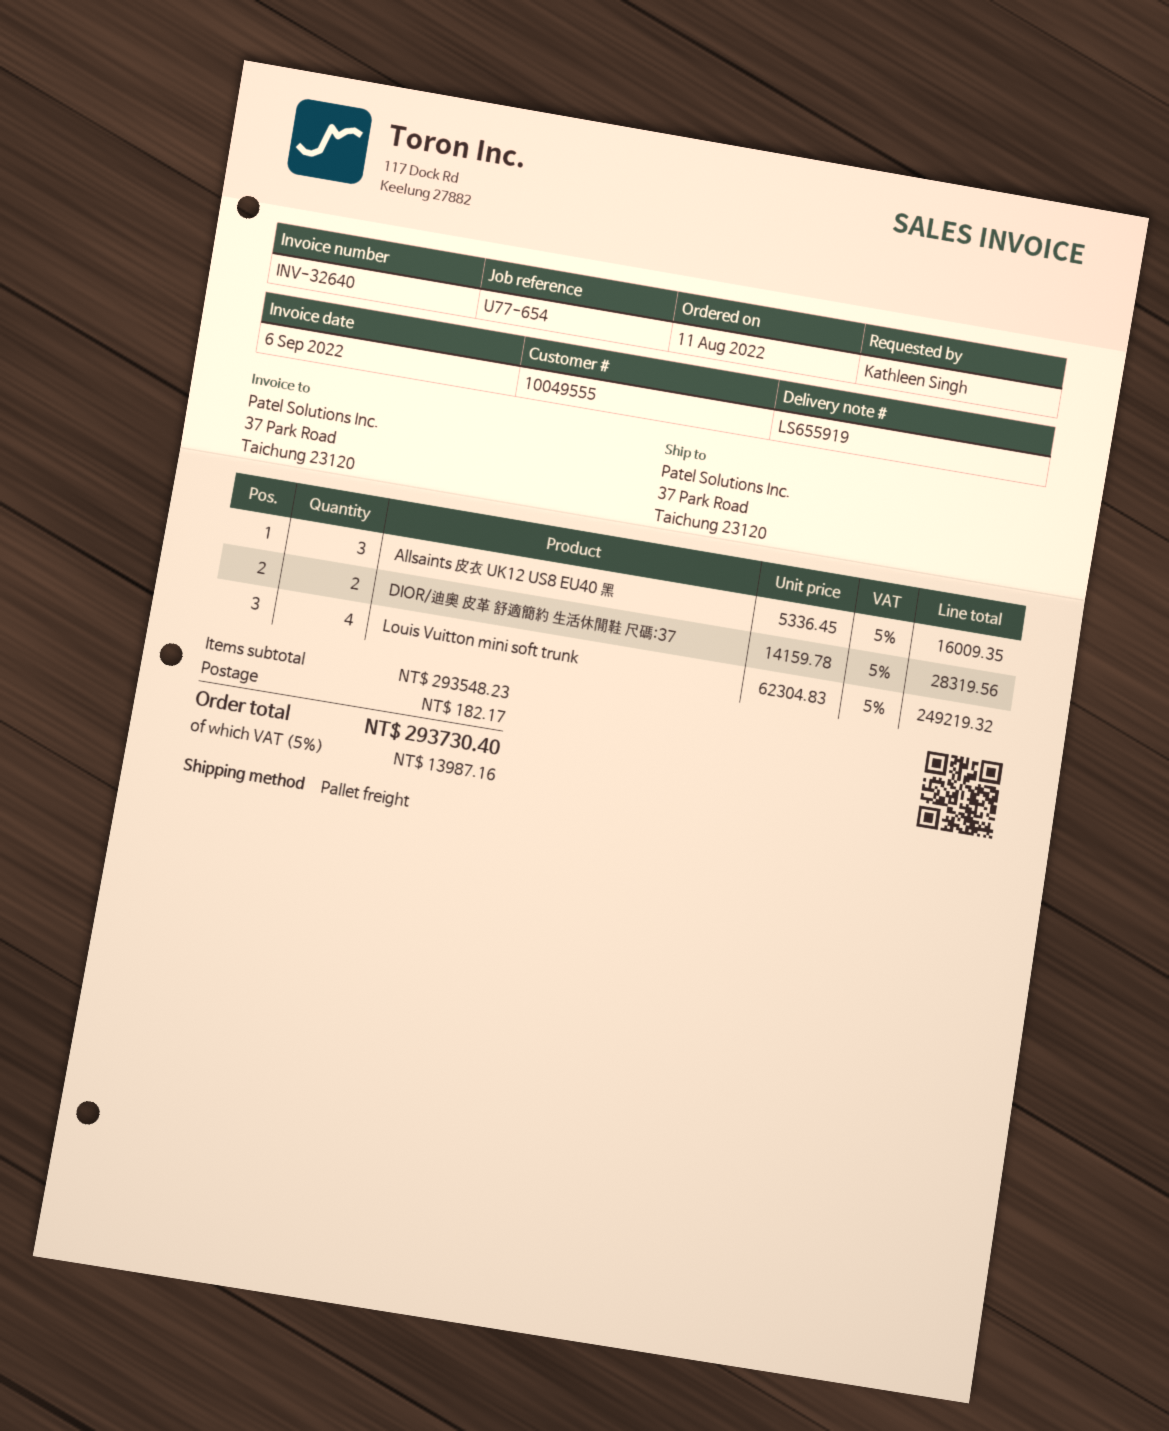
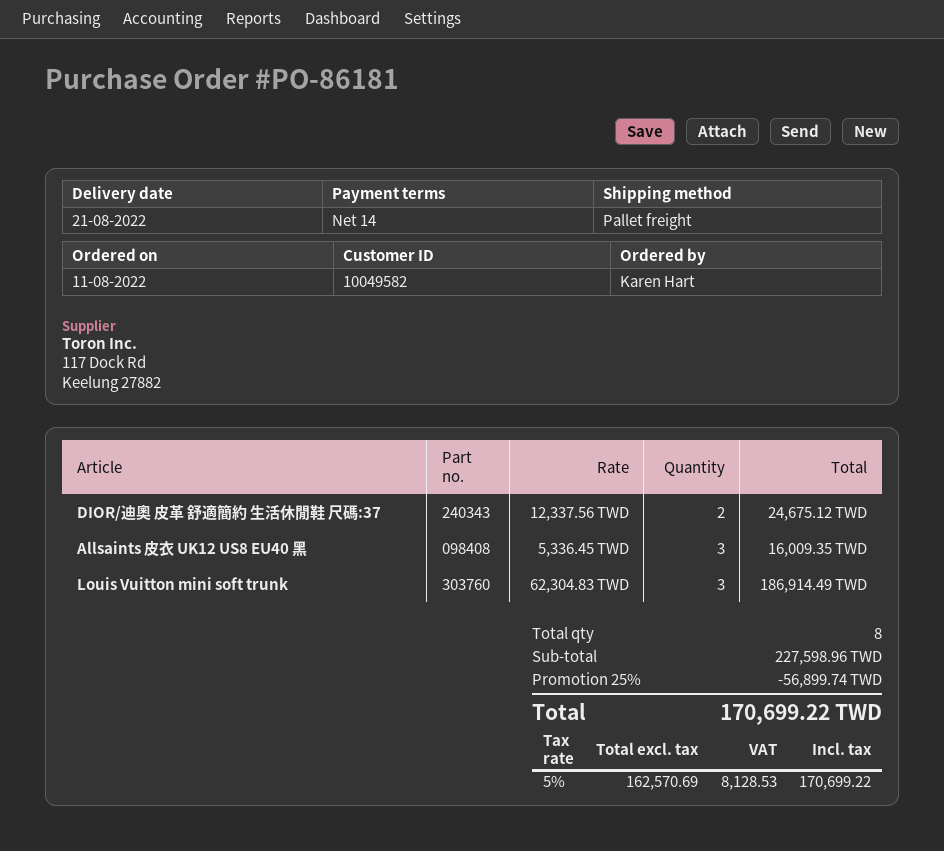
customer number: 10049555 -> 10049582
ordered by: Kathleen Singh -> Karen Hart
DIOR/迪奧 皮革 舒適簡約 生活休閒鞋 尺碼:37: 2 x 14159.78 = 28319.56 -> 2 x 12337.56 = 24675.12
Louis Vuitton mini soft trunk: 4 x 62304.83 = 249219.32 -> 3 x 62304.83 = 186914.49
subtotal: 293548.23 -> 227598.96
discount: none -> 25% = 56899.74
shipping: 182.17 -> none
tax: 5% = 13987.16 -> 5% = 8128.53
total: 293730.40 -> 170699.22

